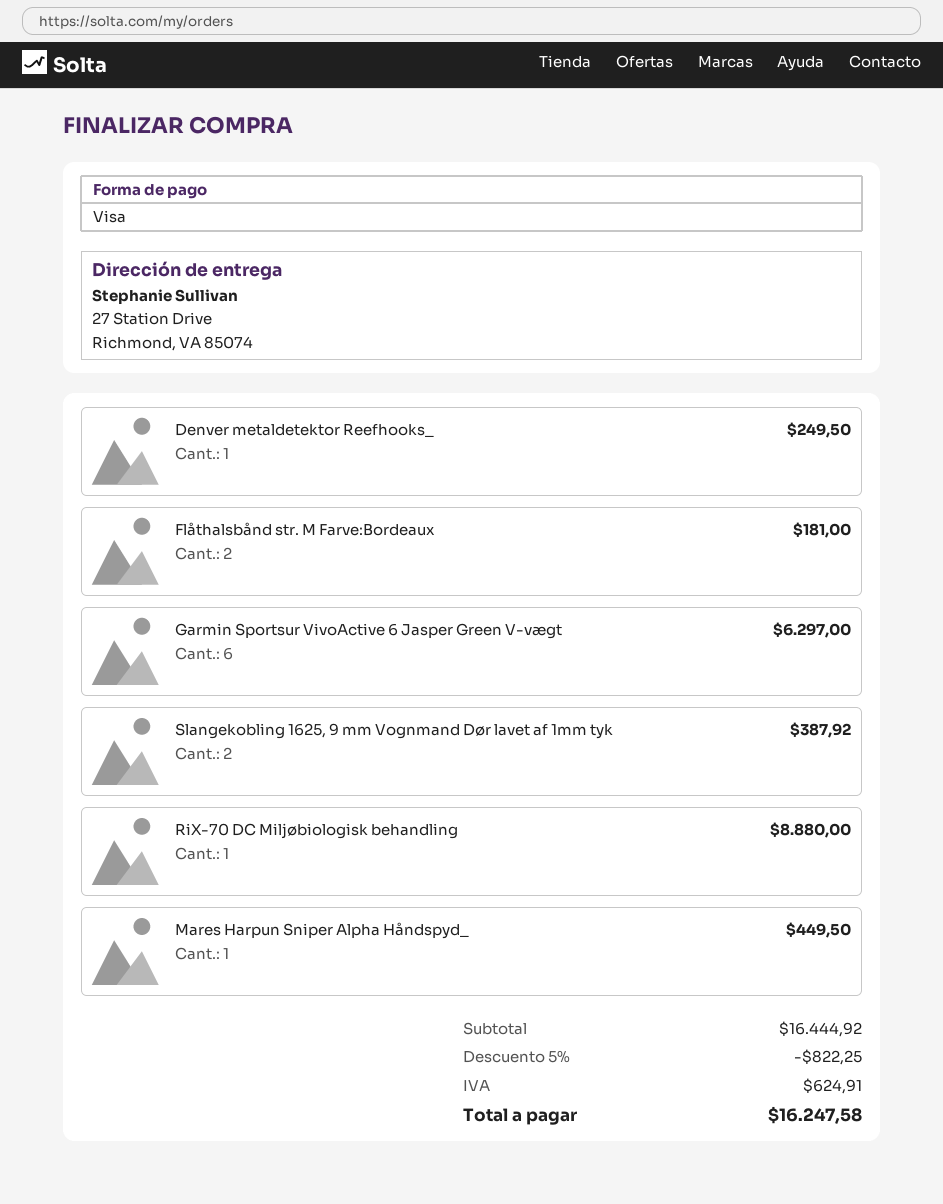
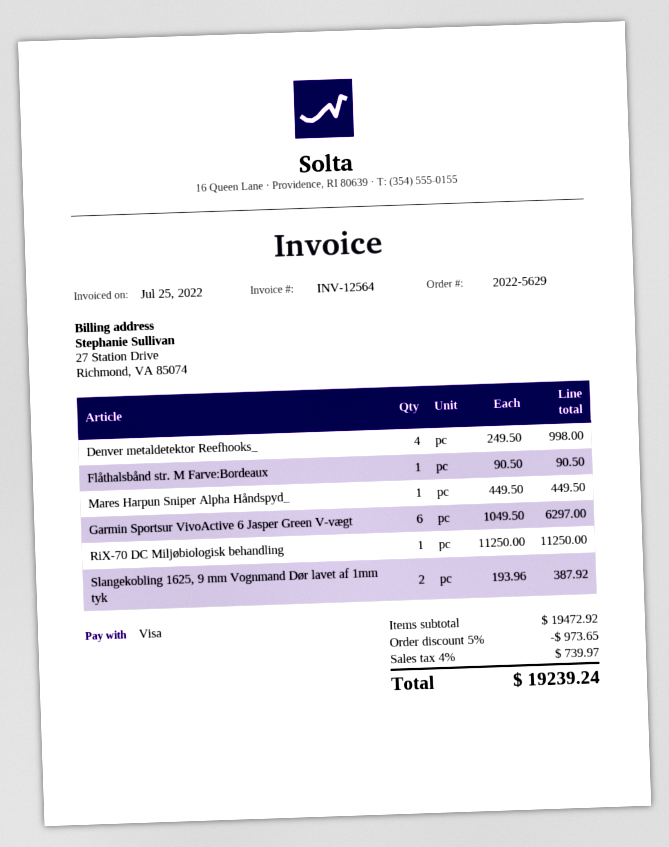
Denver metaldetektor Reefhooks_: 1 for 249.50 -> 4 for 998.00
Flåthalsbånd str. M Farve:Bordeaux: 2 for 181.00 -> 1 for 90.50
RiX-70 DC Miljøbiologisk behandling: 1 for 8880.00 -> 1 for 11250.00
subtotal: 16444.92 -> 19472.92
discount: 5% = 822.25 -> 5% = 973.65
tax: 624.91 -> 739.97
total: 16247.58 -> 19239.24

